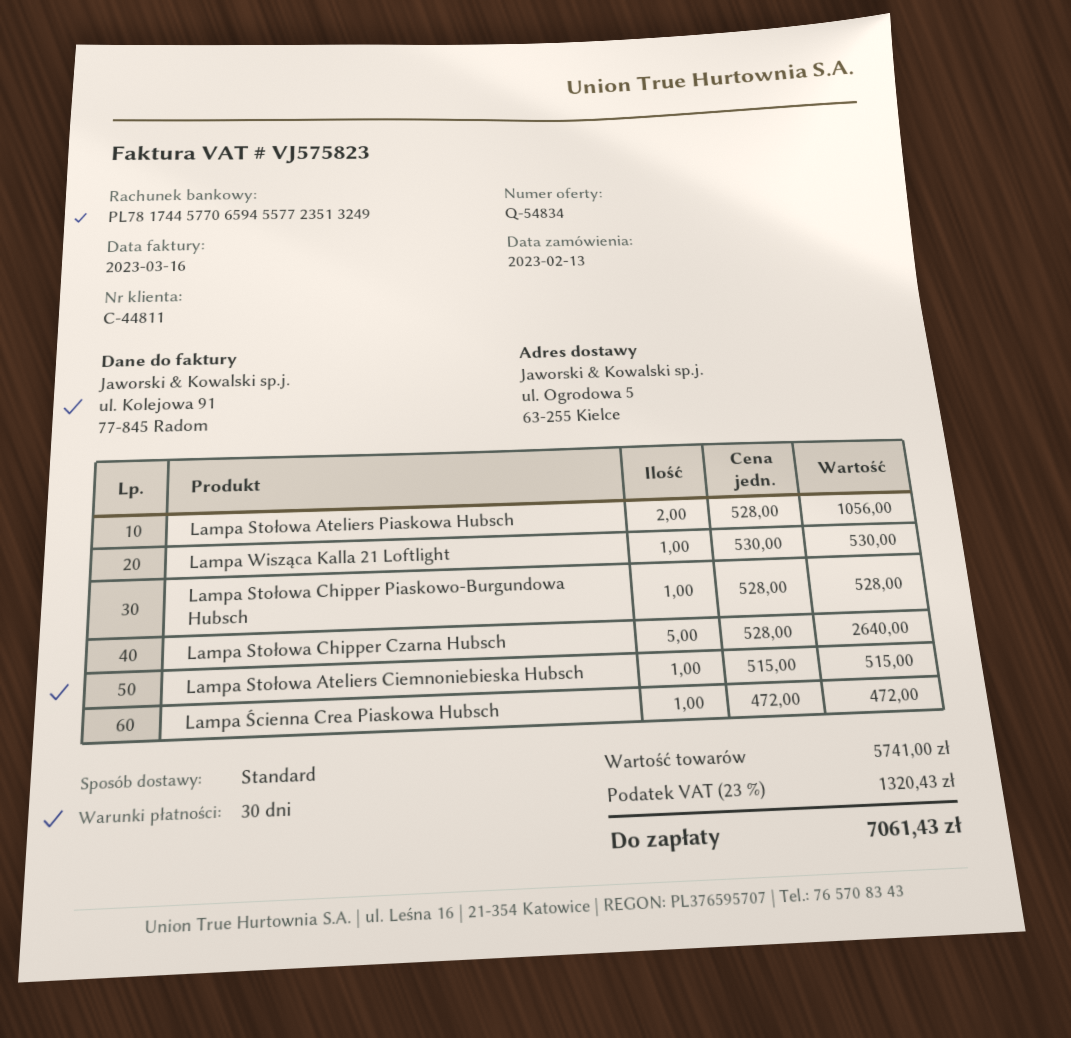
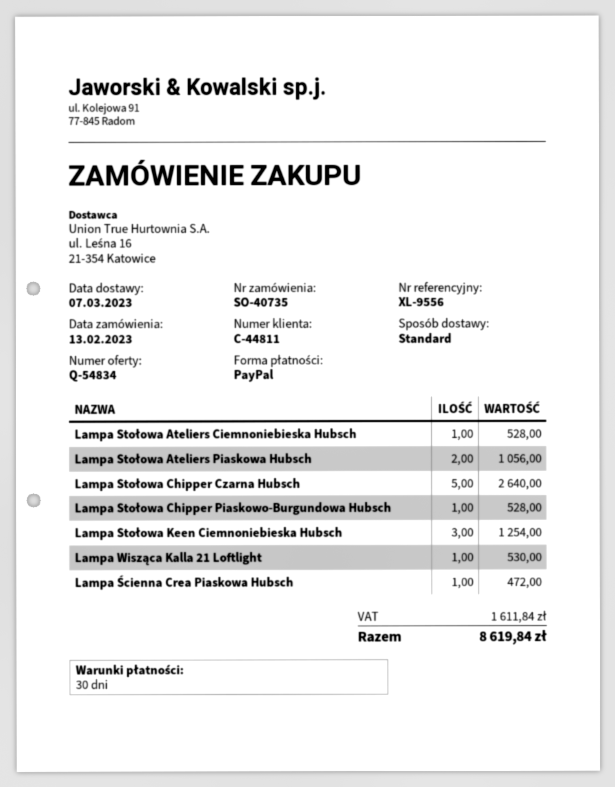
Lampa Stołowa Ateliers Ciemnoniebieska Hubsch: 1 for 515.00 -> 1 for 528.00
Lampa Stołowa Keen Ciemnoniebieska Hubsch: none -> 3 for 1254.00
tax: 1320.43 -> 1611.84
total: 7061.43 -> 8619.84

